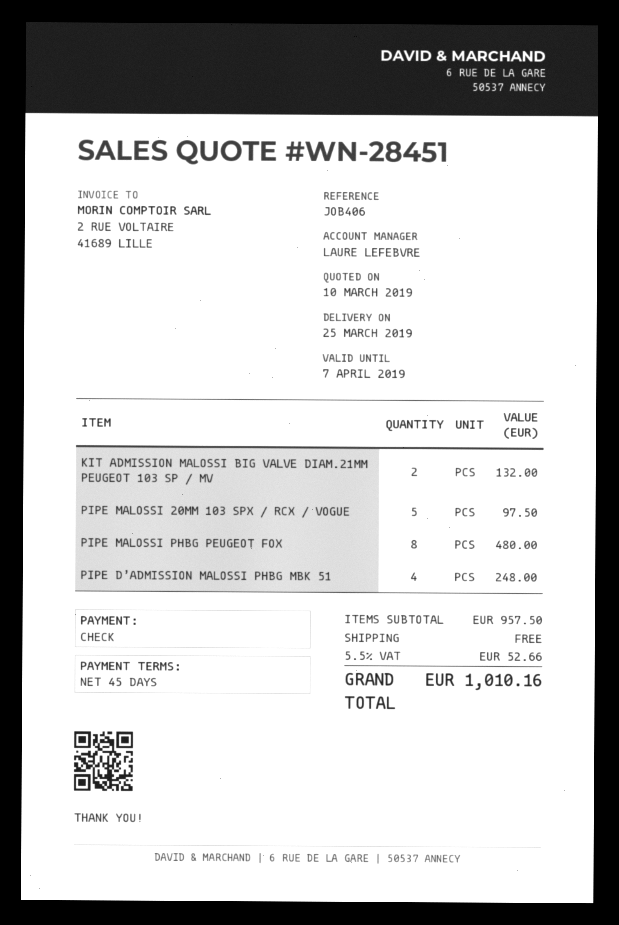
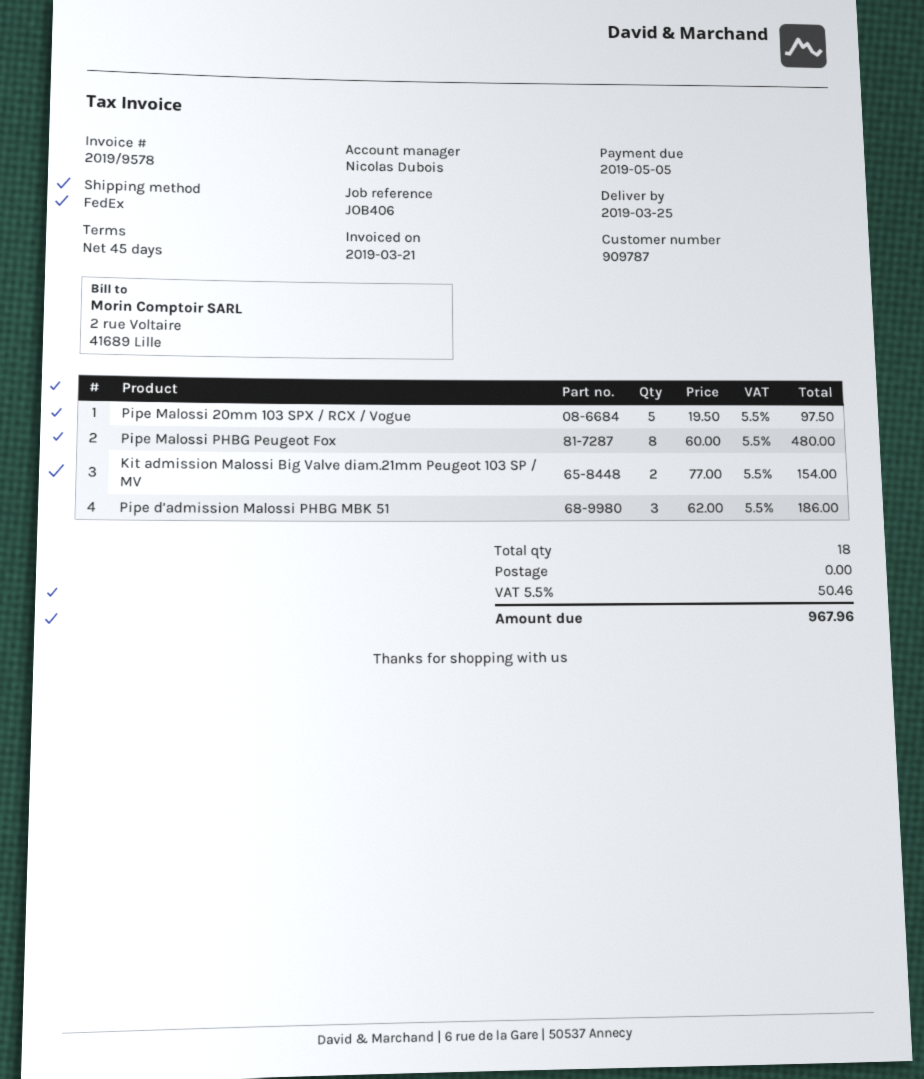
sales rep: LAURE LEFEBVRE -> Nicolas Dubois
KIT ADMISSION MALOSSI BIG VALVE DIAM.21MM PEUGEOT 103 SP / MV: 2 for 132.00 -> 2 for 154.00
PIPE D’ADMISSION MALOSSI PHBG MBK 51: 4 for 248.00 -> 3 for 186.00
tax: 5.5% = 52.66 -> 5.5% = 50.46
total: 1010.16 -> 967.96

